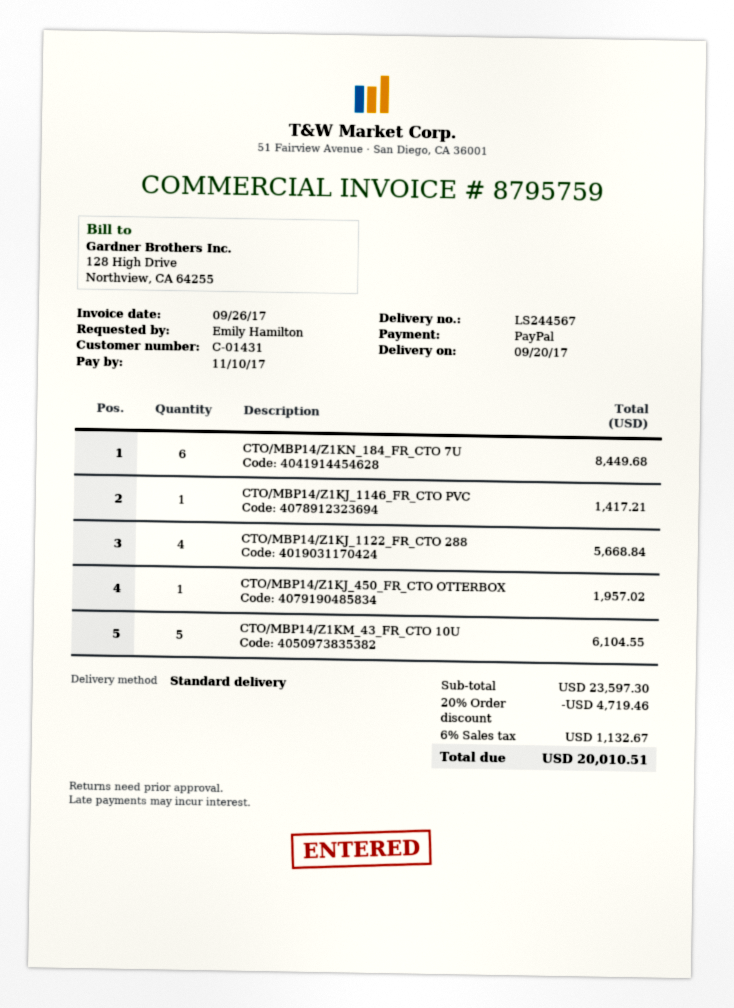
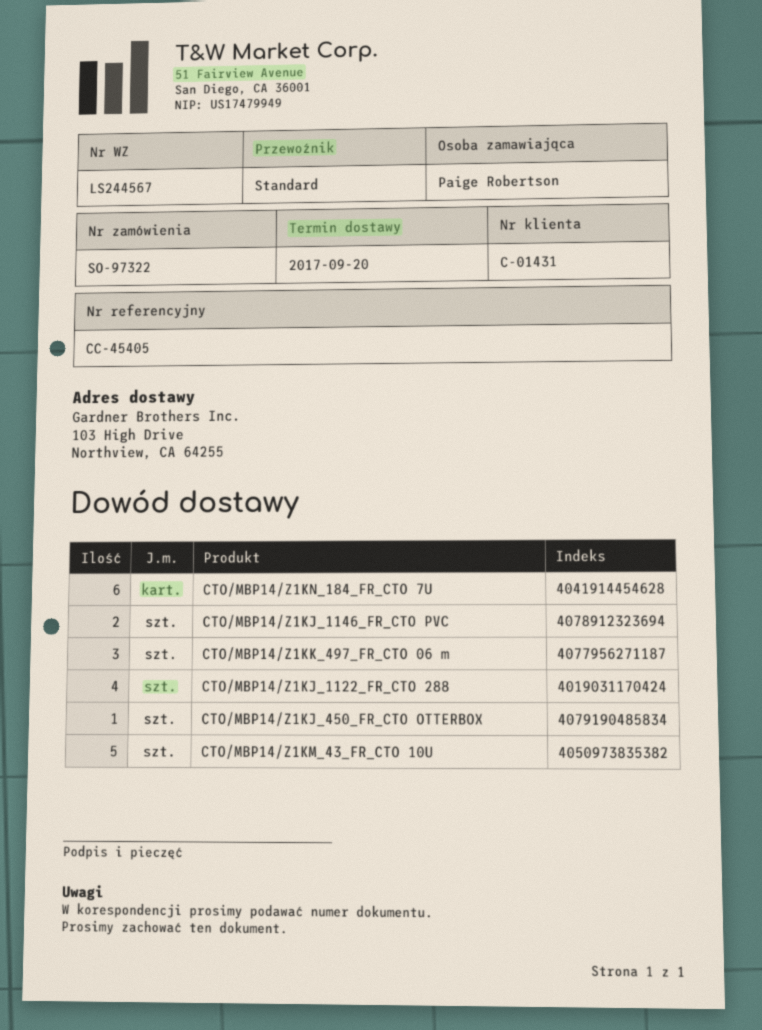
ordered by: Emily Hamilton -> Paige Robertson
CTO/MBP14/Z1KJ_1146_FR_CTO PVC: 1 -> 2
CTO/MBP14/Z1KK_497_FR_CTO 06 m: none -> 3

